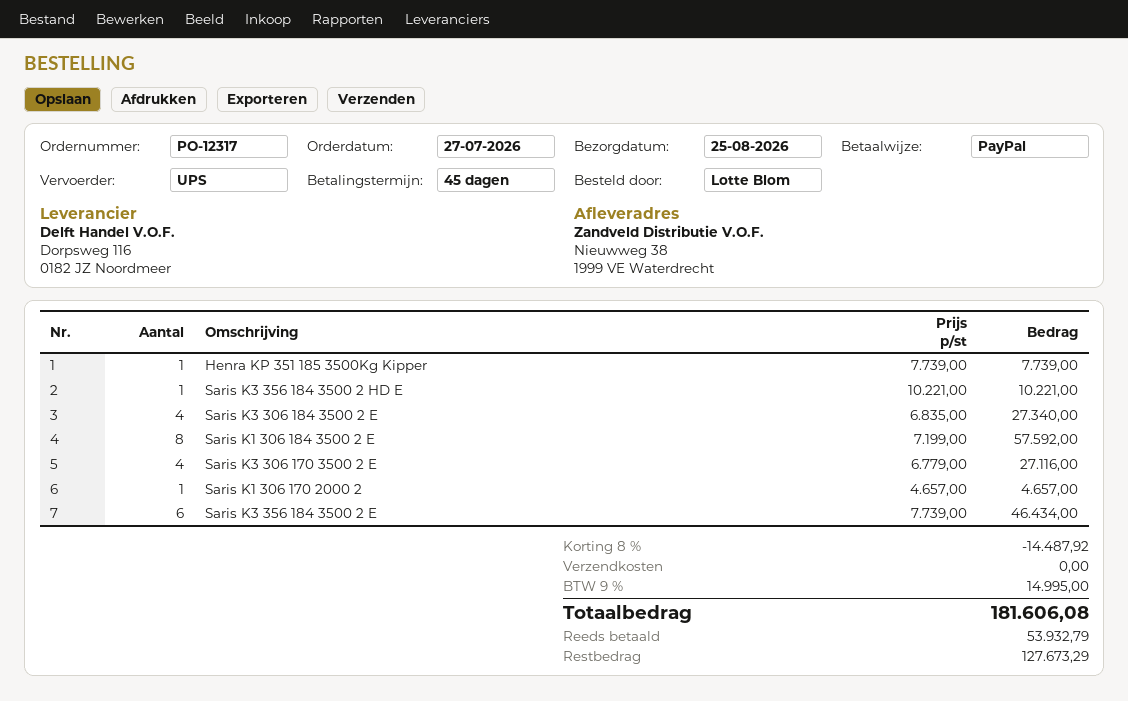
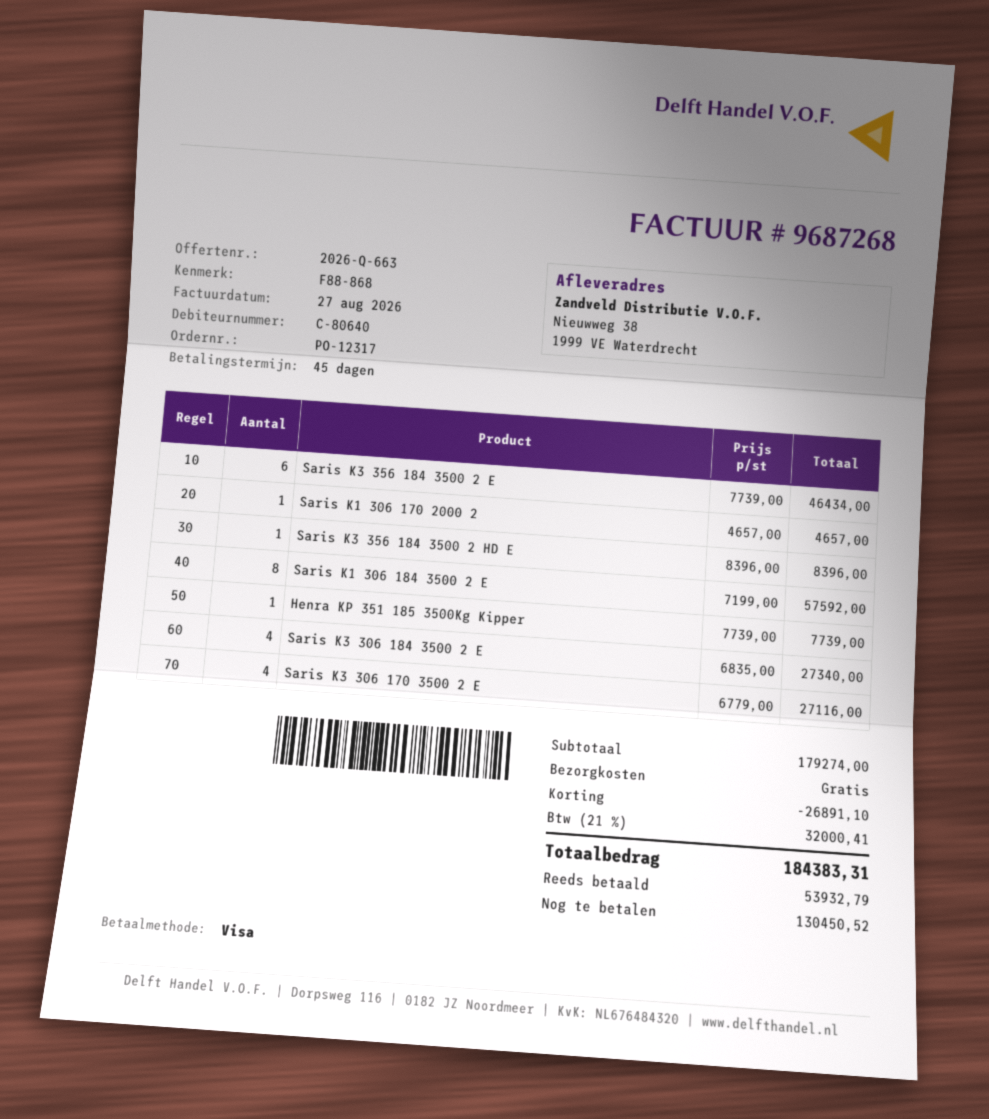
payment method: PayPal -> Visa
Saris K3 356 184 3500 2 HD E: 1 x 10221.00 = 10221.00 -> 1 x 8396.00 = 8396.00
discount: 14487.92 -> 26891.10
tax: 9% = 14995.00 -> 21% = 32000.41
total: 181606.08 -> 184383.31
balance: 127673.29 -> 130450.52

